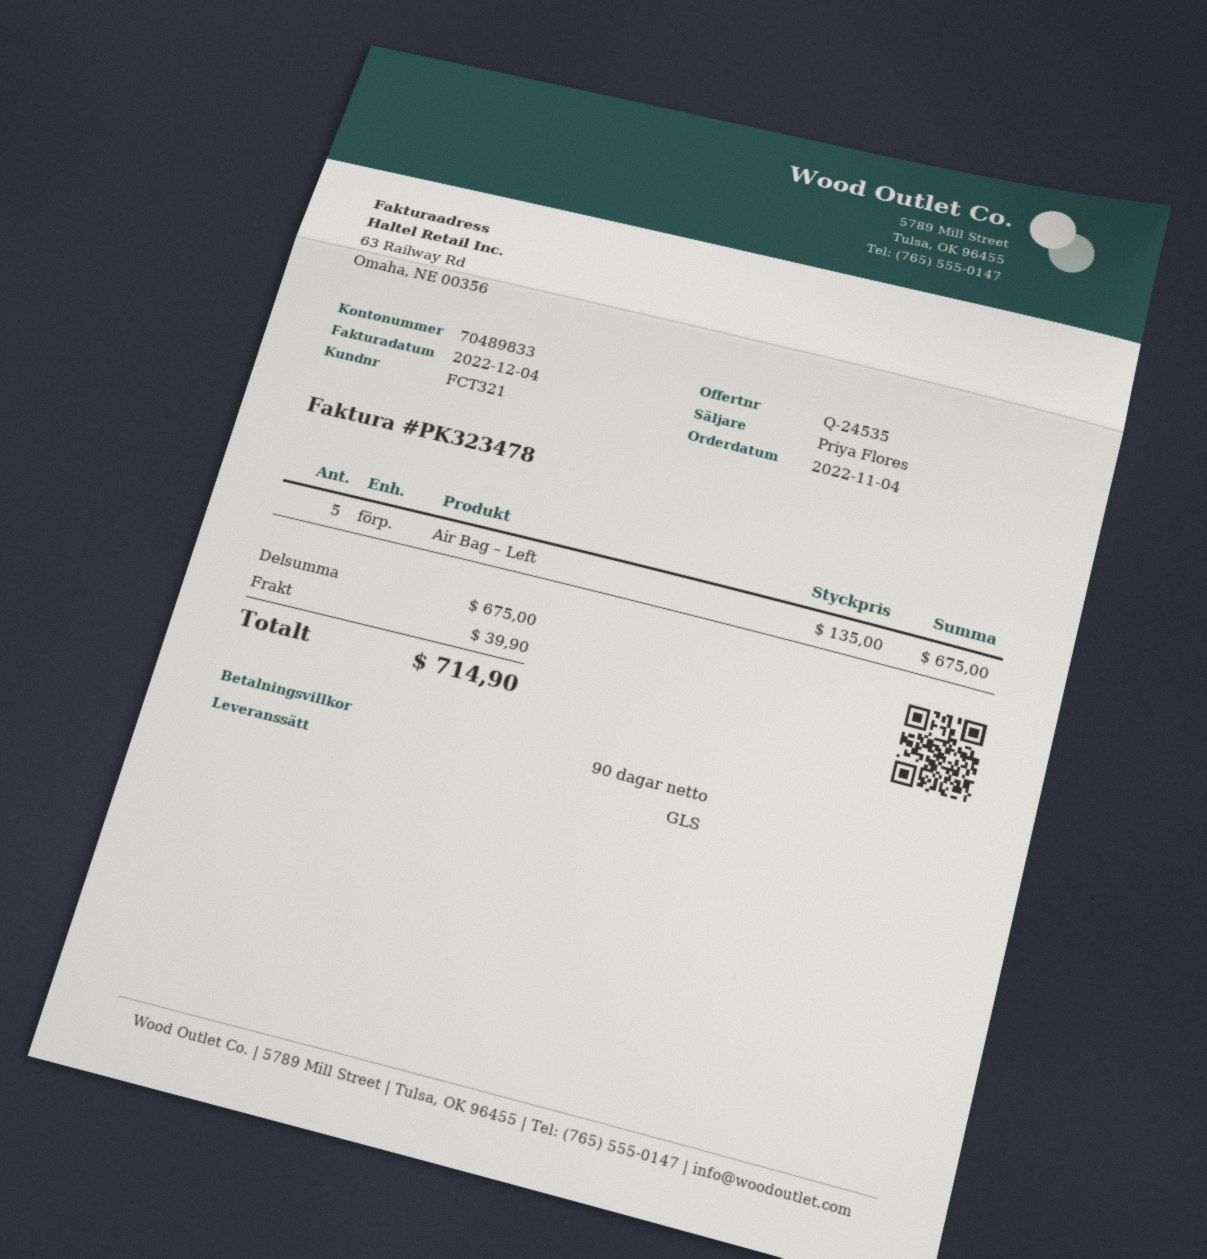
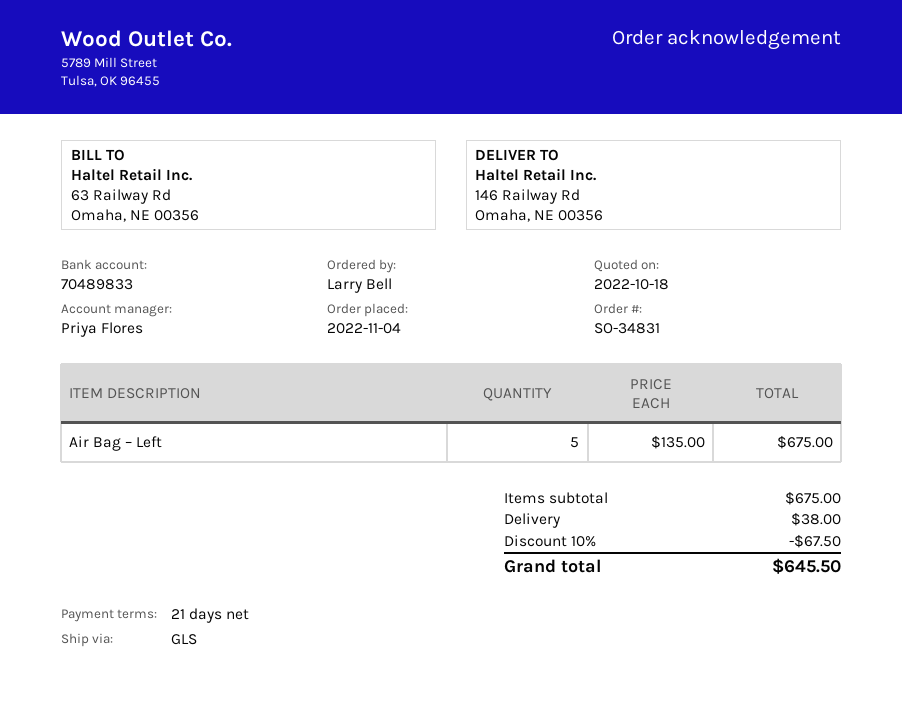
payment terms: 90 days -> 21 days
discount: none -> 10% = 67.50
shipping: 39.90 -> 38.00
total: 714.90 -> 645.50

